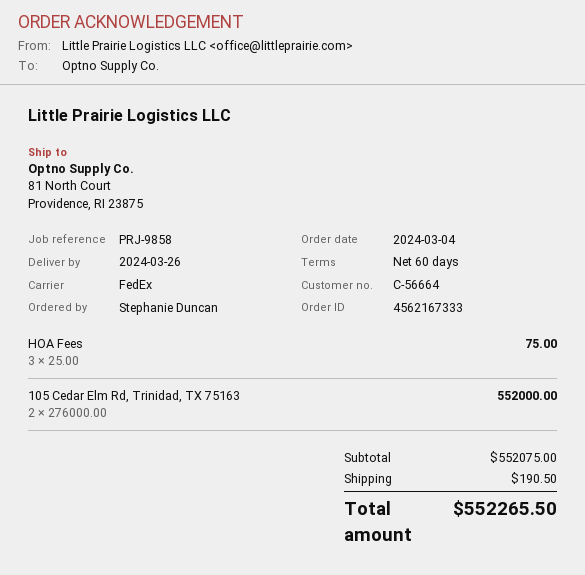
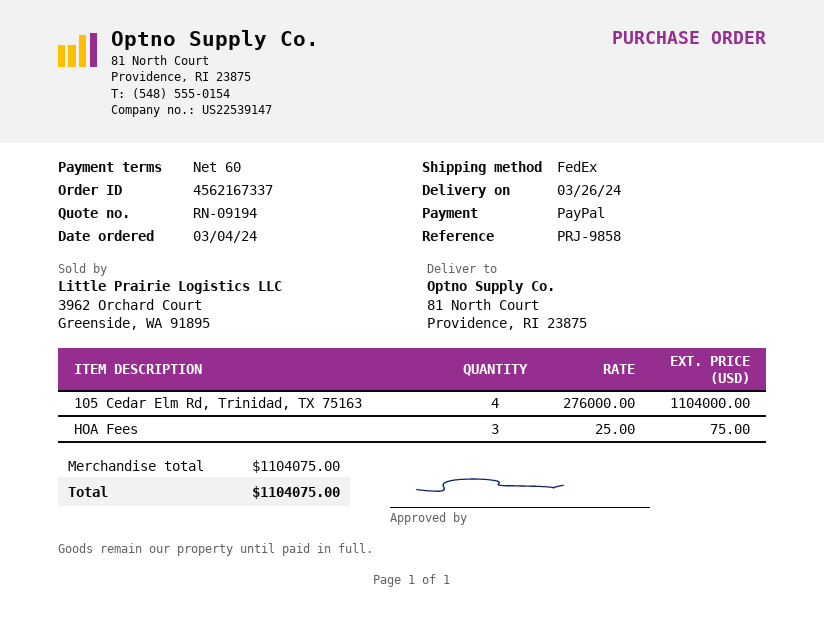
order number: 4562167333 -> 4562167337
105 Cedar Elm Rd, Trinidad, TX 75163: 2 x 276000.00 = 552000.00 -> 4 x 276000.00 = 1104000.00
subtotal: 552075.00 -> 1104075.00
shipping: 190.50 -> none
total: 552265.50 -> 1104075.00

